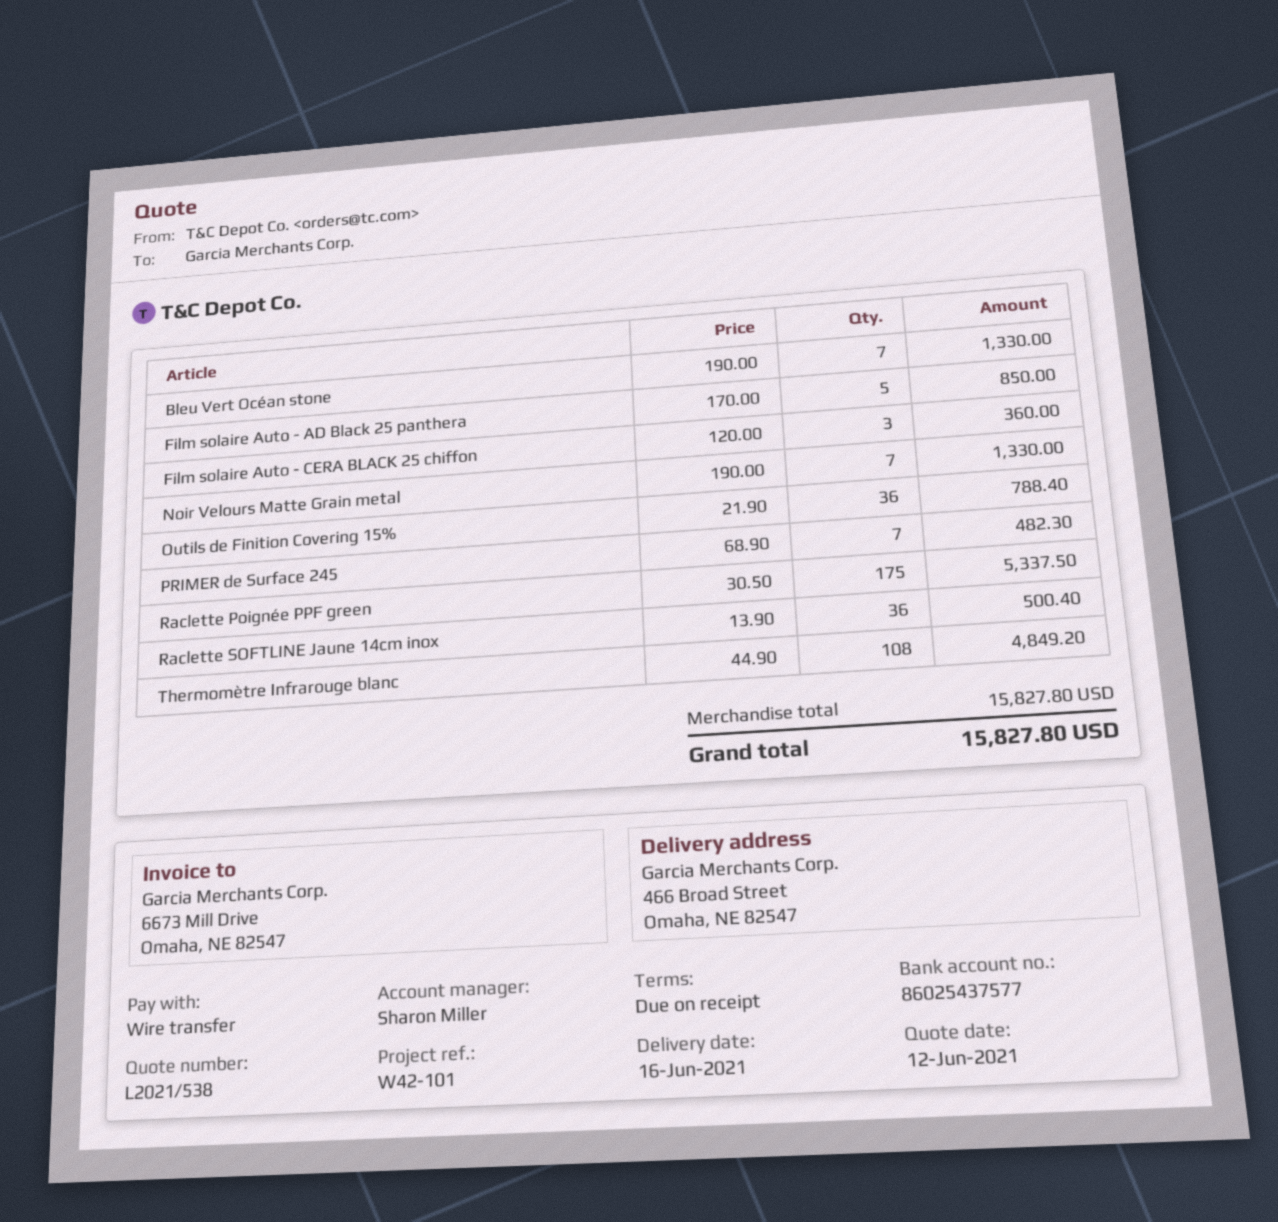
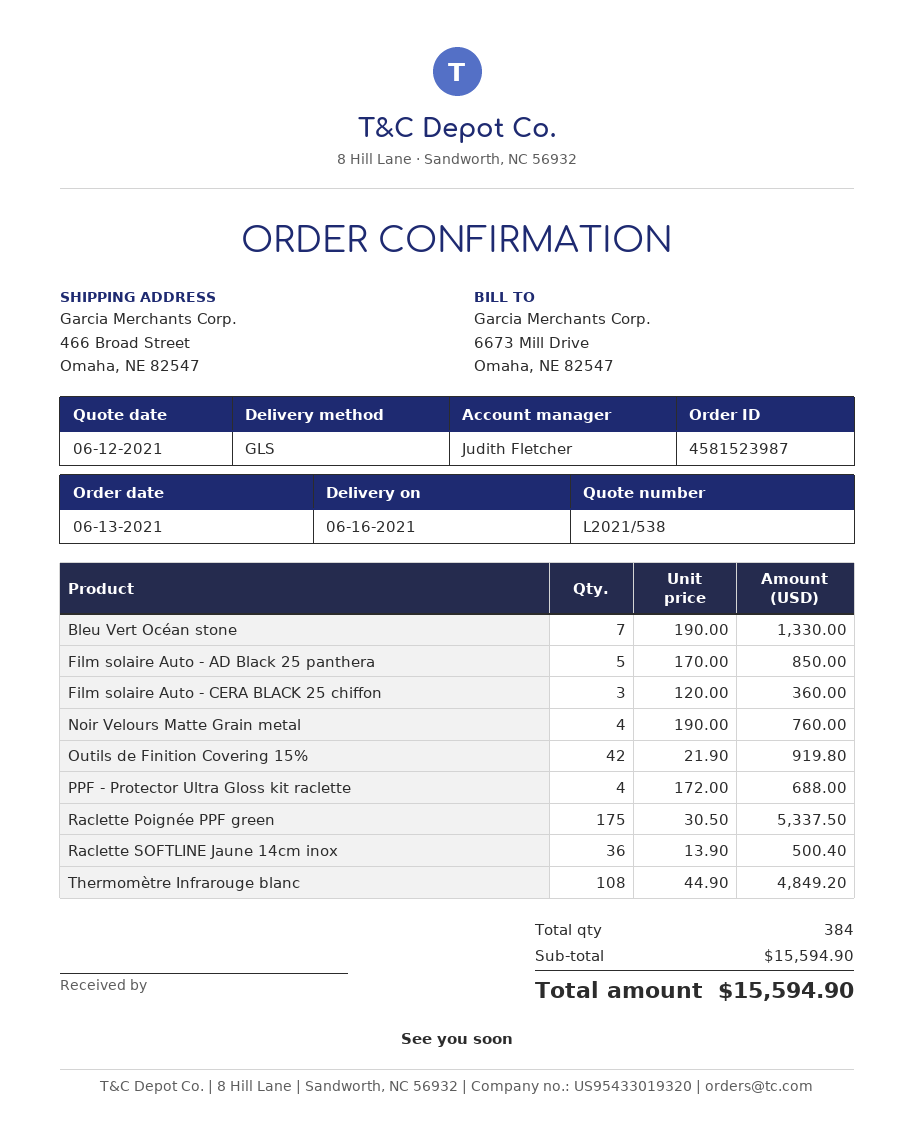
sales rep: Sharon Miller -> Judith Fletcher
Noir Velours Matte Grain metal: 7 x 190.00 = 1330.00 -> 4 x 190.00 = 760.00
Outils de Finition Covering 15%: 36 x 21.90 = 788.40 -> 42 x 21.90 = 919.80
PRIMER de Surface 245: 7 x 68.90 = 482.30 -> none
PPF - Protector Ultra Gloss kit raclette: none -> 4 x 172.00 = 688.00
subtotal: 15827.80 -> 15594.90
total: 15827.80 -> 15594.90

